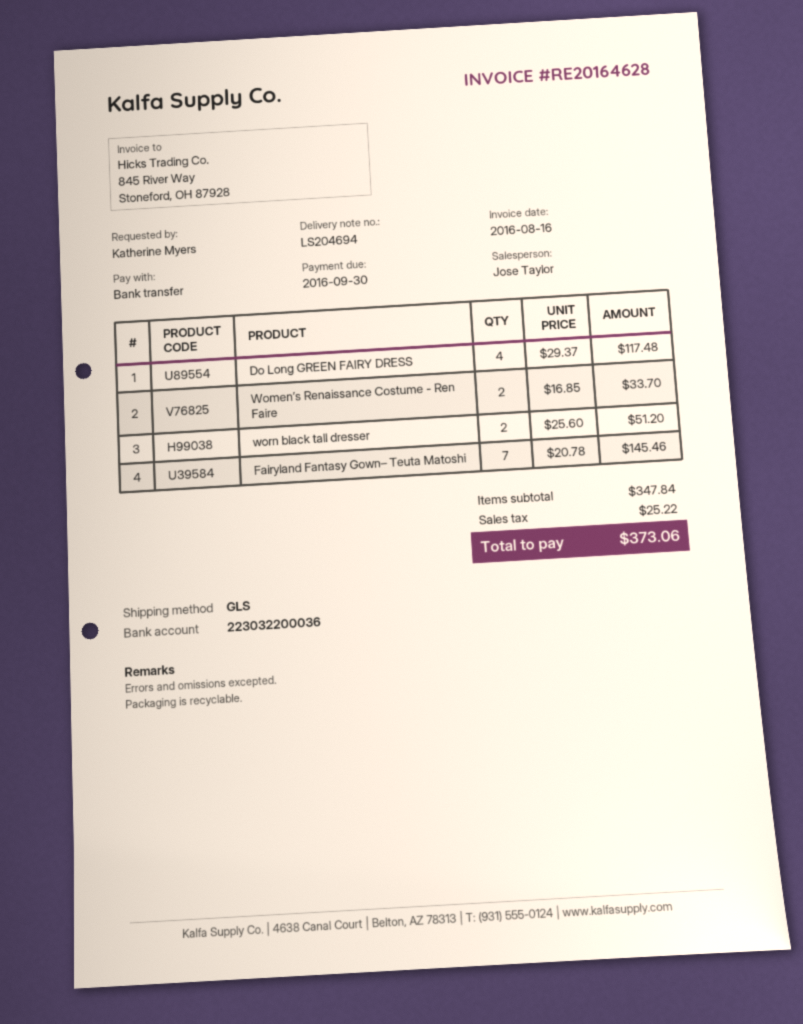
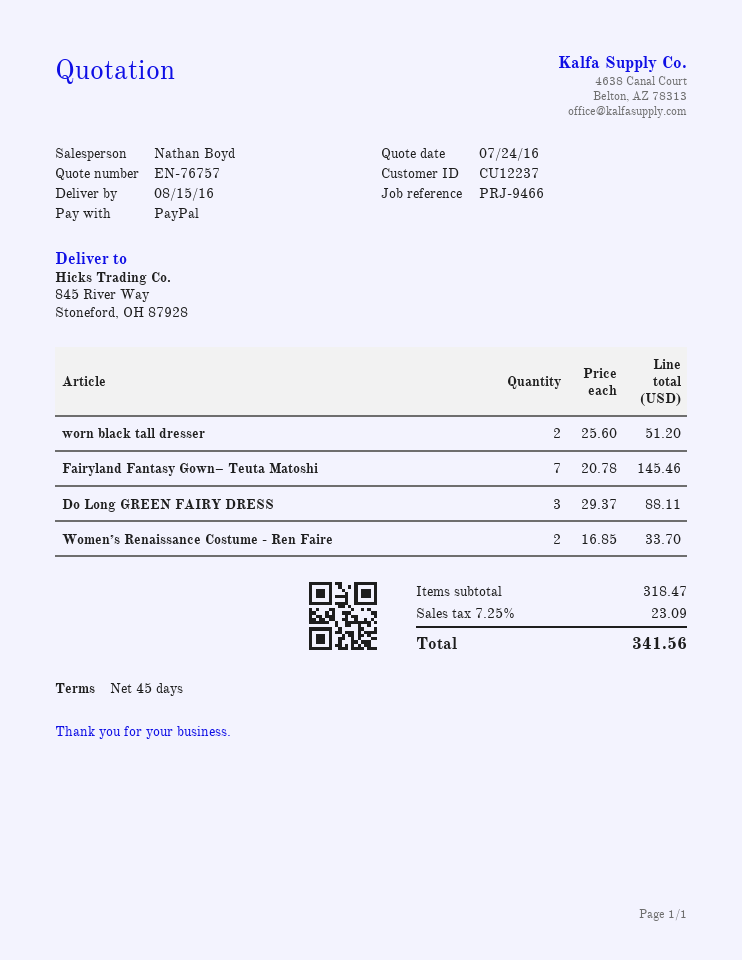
sales rep: Jose Taylor -> Nathan Boyd
payment method: bank transfer -> PayPal
Do Long GREEN FAIRY DRESS: 4 x 29.37 = 117.48 -> 3 x 29.37 = 88.11
subtotal: 347.84 -> 318.47
tax: 25.22 -> 23.09
total: 373.06 -> 341.56

